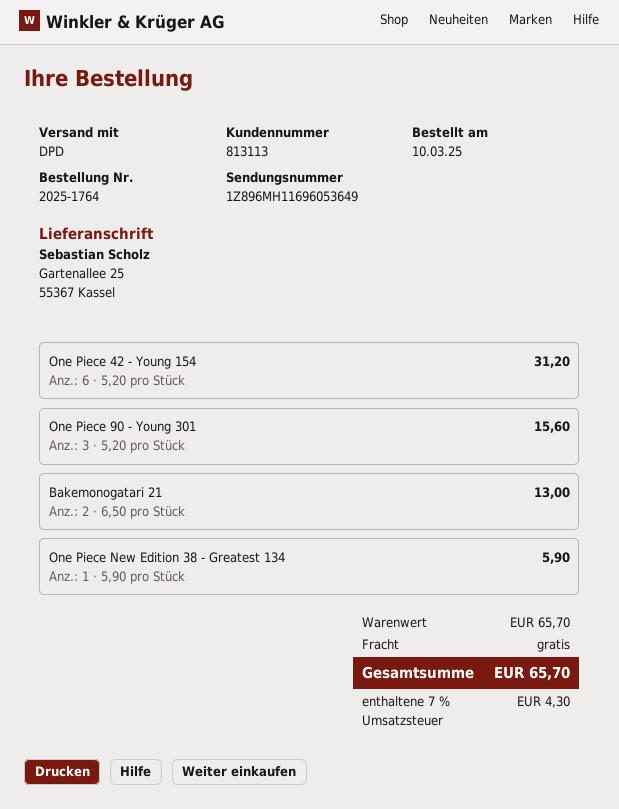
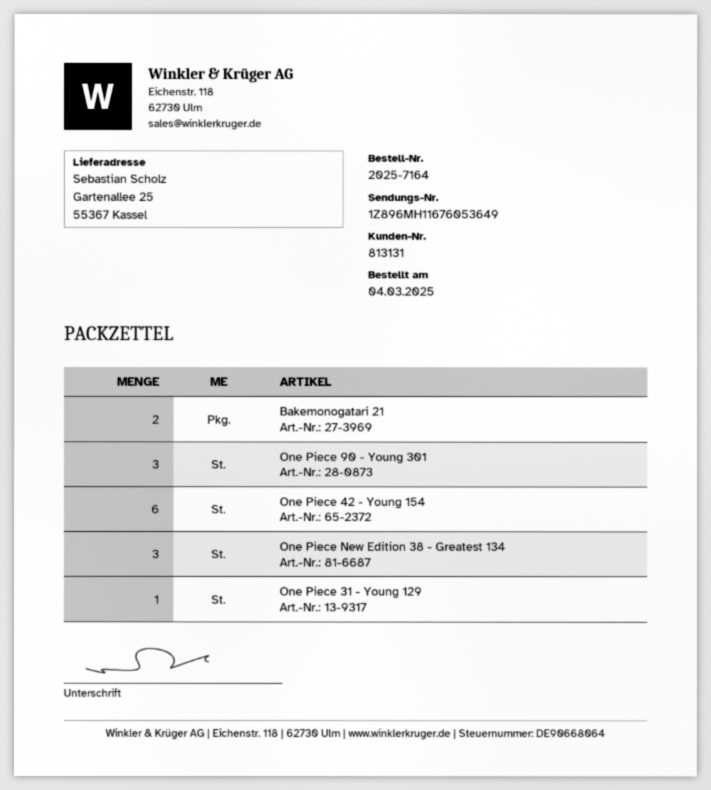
order number: 2025-1764 -> 2025-7164
order date: 2025-03-10 -> 2025-03-04
customer number: 813113 -> 813131
tracking number: 1Z896MH11696053649 -> 1Z896MH11676053649
One Piece New Edition 38 - Greatest 134: 1 -> 3
One Piece 31 - Young 129: none -> 1

